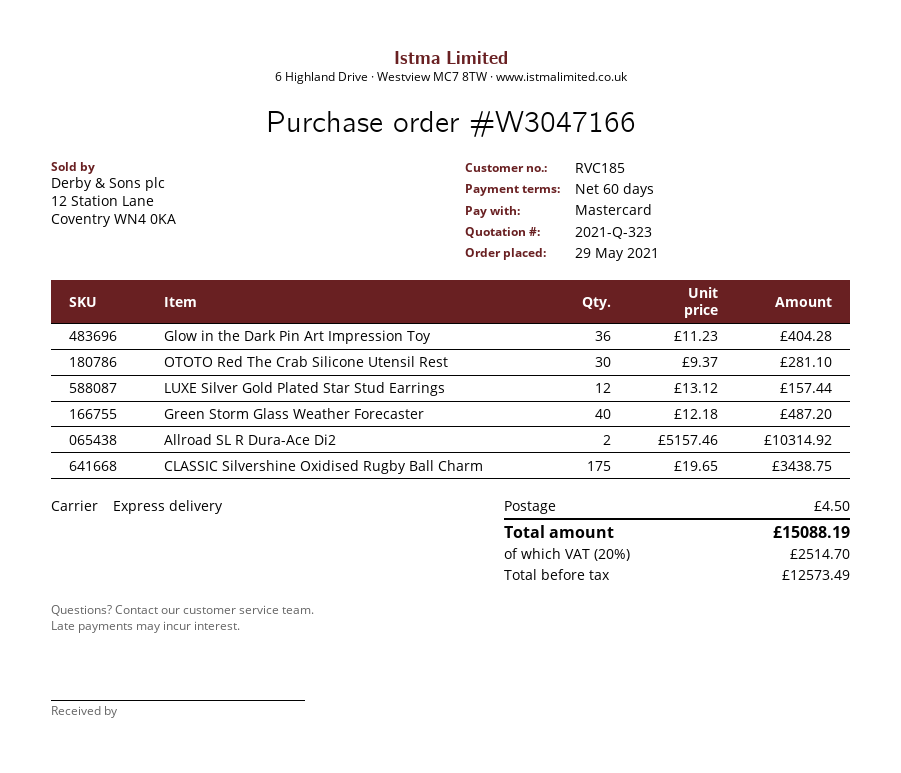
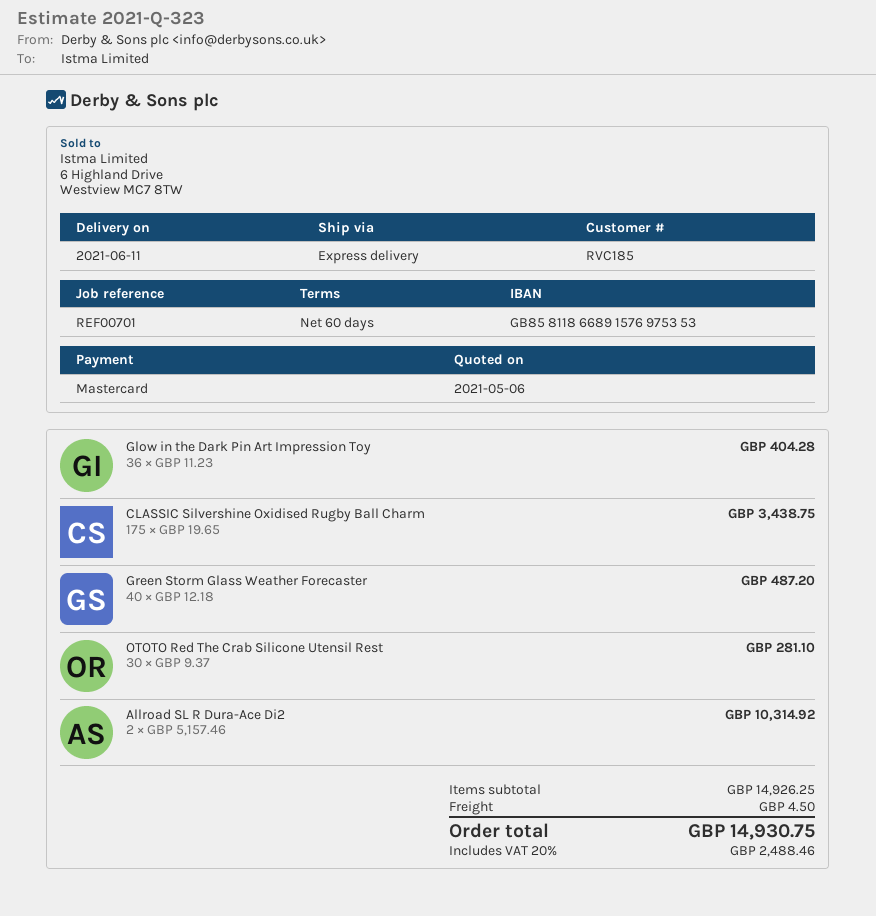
LUXE Silver Gold Plated Star Stud Earrings: 12 x 13.12 = 157.44 -> none
tax: 20% = 2514.70 -> 20% = 2488.46
total: 15088.19 -> 14930.75

